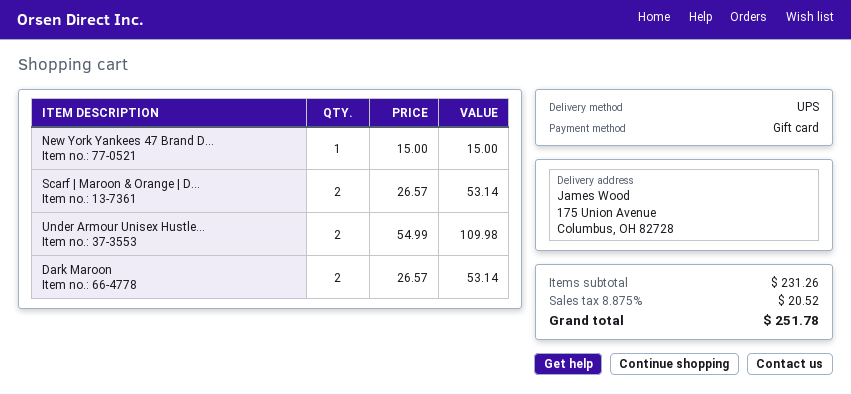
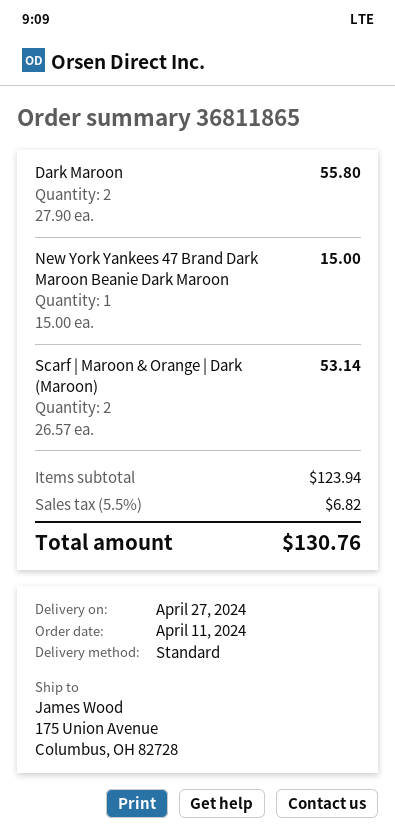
shipping method: UPS -> standard
Under Armour Unisex Hustle...: 2 x 54.99 = 109.98 -> none
Dark Maroon: 2 x 26.57 = 53.14 -> 2 x 27.90 = 55.80
subtotal: 231.26 -> 123.94
tax: 8.875% = 20.52 -> 5.5% = 6.82
total: 251.78 -> 130.76

